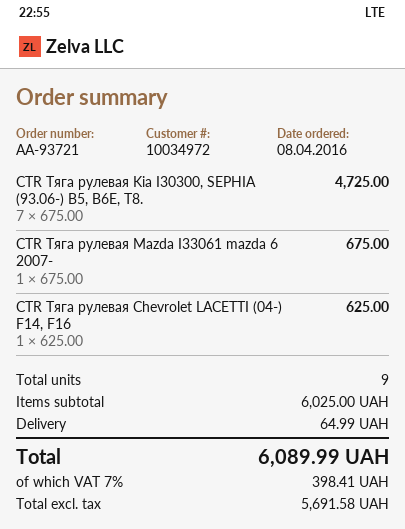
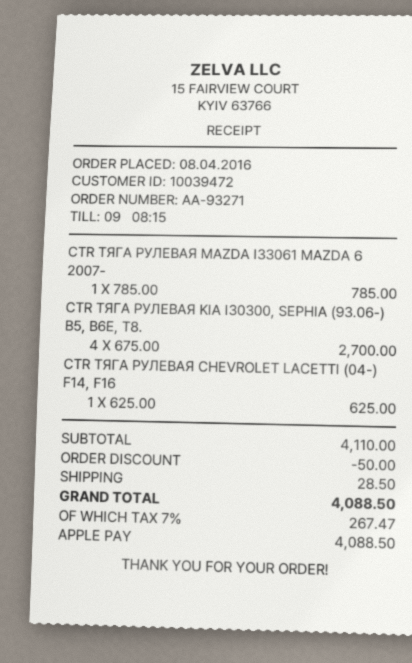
order number: AA-93721 -> AA-93271
customer number: 10034972 -> 10039472
CTR Тяга рулевая Kia I30300, SEPHIA (93.06-) B5, B6E, T8.: 7 x 675.00 = 4725.00 -> 4 x 675.00 = 2700.00
CTR Тяга рулевая Mazda I33061 mazda 6 2007-: 1 x 675.00 = 675.00 -> 1 x 785.00 = 785.00
subtotal: 6025.00 -> 4110.00
discount: none -> 50.00
shipping: 64.99 -> 28.50
tax: 7% = 398.41 -> 7% = 267.47
total: 6089.99 -> 4088.50

